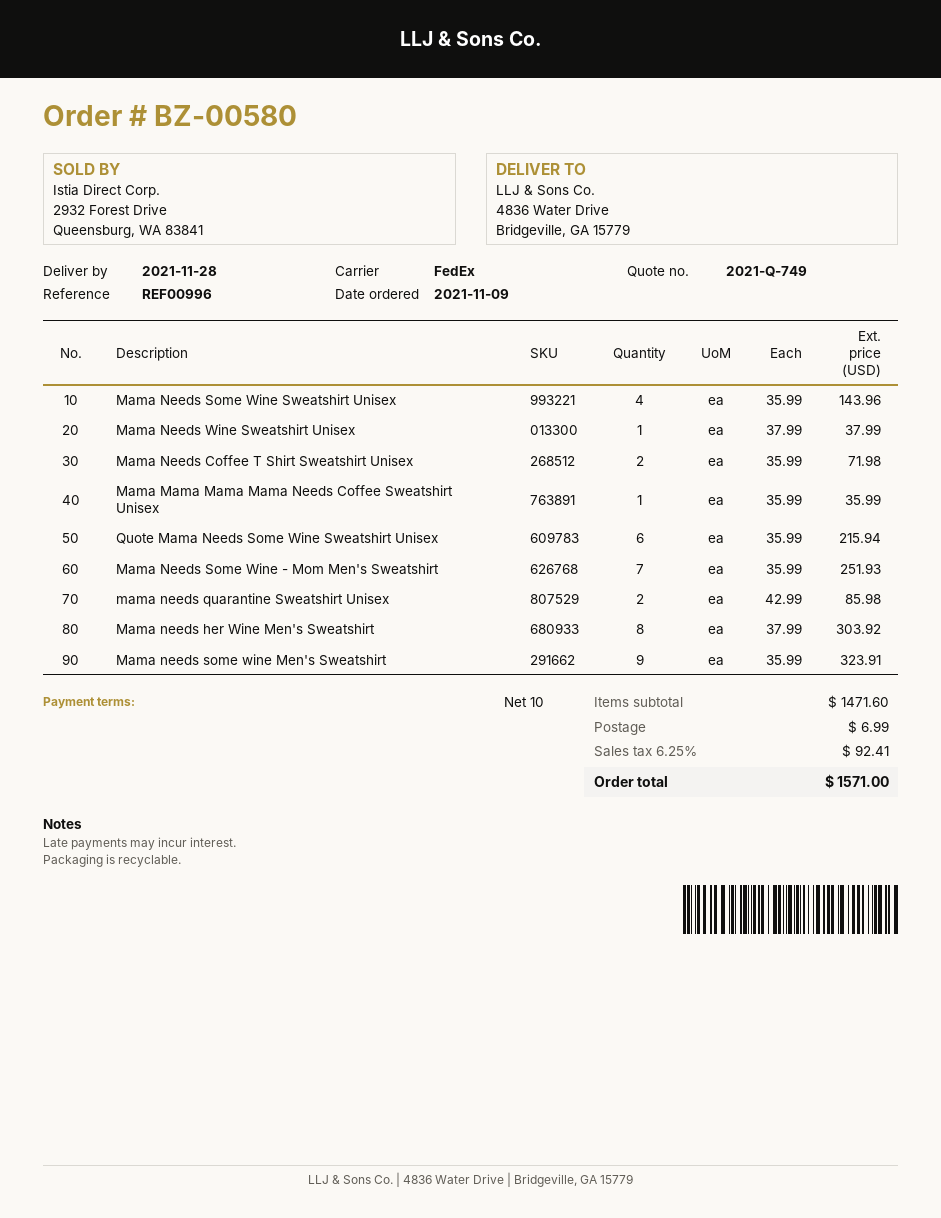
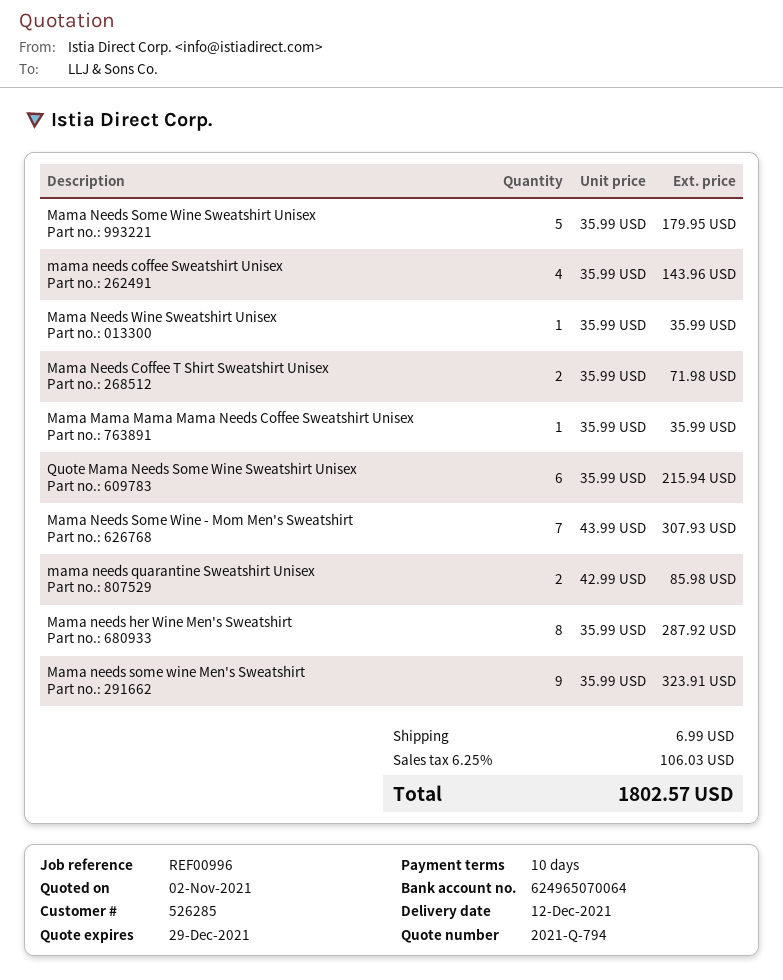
quote number: 2021-Q-749 -> 2021-Q-794
delivery date: 2021-11-28 -> 2021-12-12
Mama Needs Some Wine Sweatshirt Unisex: 4 x 35.99 = 143.96 -> 5 x 35.99 = 179.95
Mama Needs Wine Sweatshirt Unisex: 1 x 37.99 = 37.99 -> 1 x 35.99 = 35.99
Mama Needs Some Wine - Mom Men's Sweatshirt: 7 x 35.99 = 251.93 -> 7 x 43.99 = 307.93
Mama needs her Wine Men's Sweatshirt: 8 x 37.99 = 303.92 -> 8 x 35.99 = 287.92
mama needs coffee Sweatshirt Unisex: none -> 4 x 35.99 = 143.96
tax: 6.25% = 92.41 -> 6.25% = 106.03
total: 1571.00 -> 1802.57

